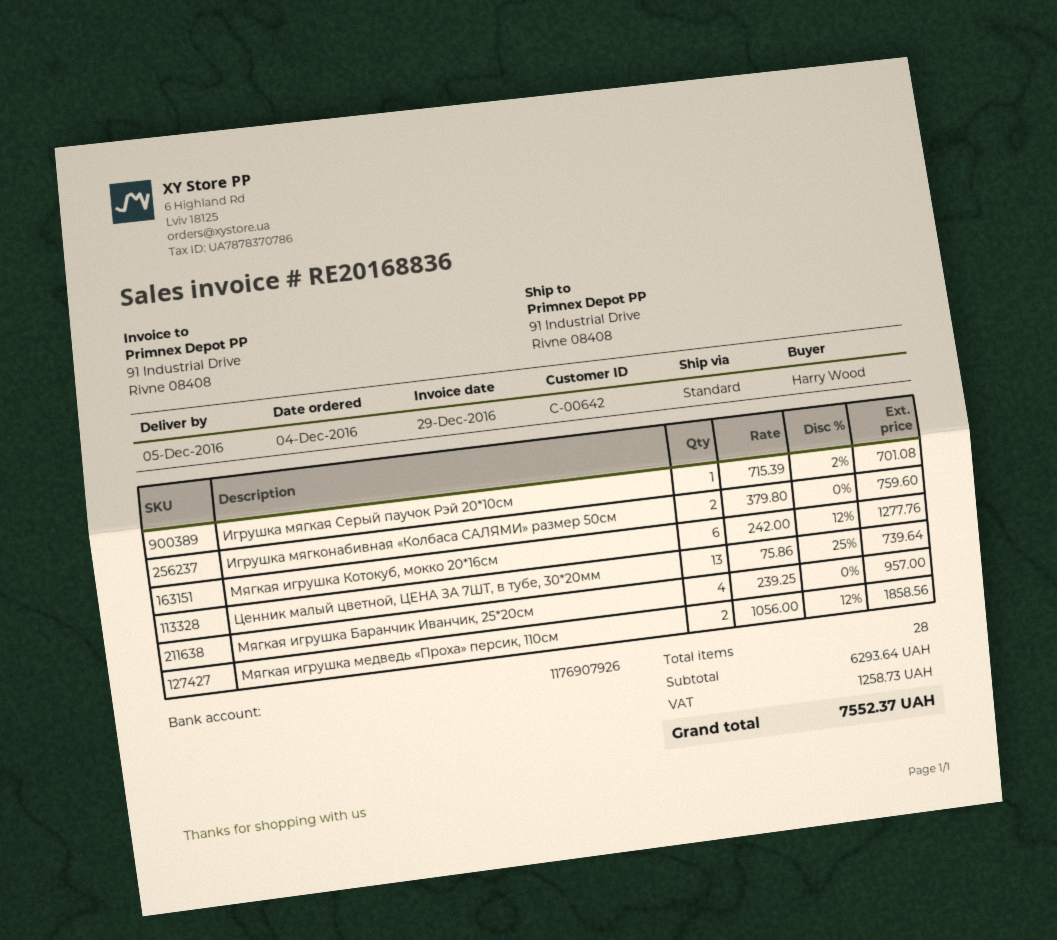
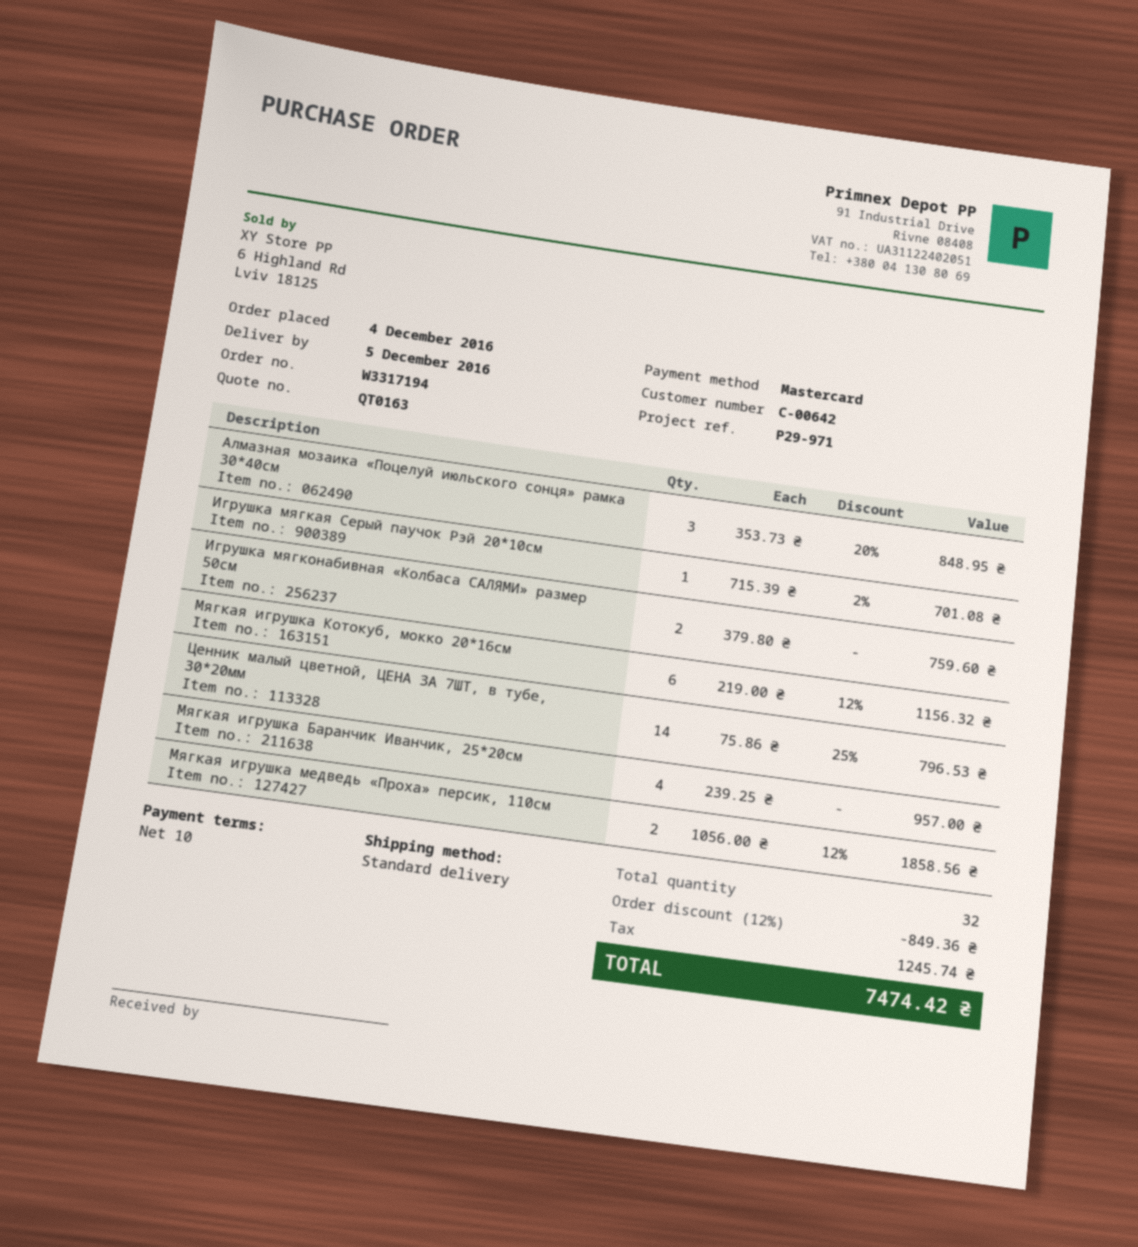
Мягкая игрушка Котокуб, мокко 20*16см: 6 x 242.00 - 12% = 1277.76 -> 6 x 219.00 - 12% = 1156.32
Ценник малый цветной, ЦЕНА ЗА 7ШТ, в тубе, 30*20мм: 13 x 75.86 - 25% = 739.64 -> 14 x 75.86 - 25% = 796.53
Алмазная мозаика «Поцелуй июльского сонця» рамка 30*40см: none -> 3 x 353.73 - 20% = 848.95
total quantity: 28 -> 32
discount: none -> 12% = 849.36
tax: 1258.73 -> 1245.74
total: 7552.37 -> 7474.42

